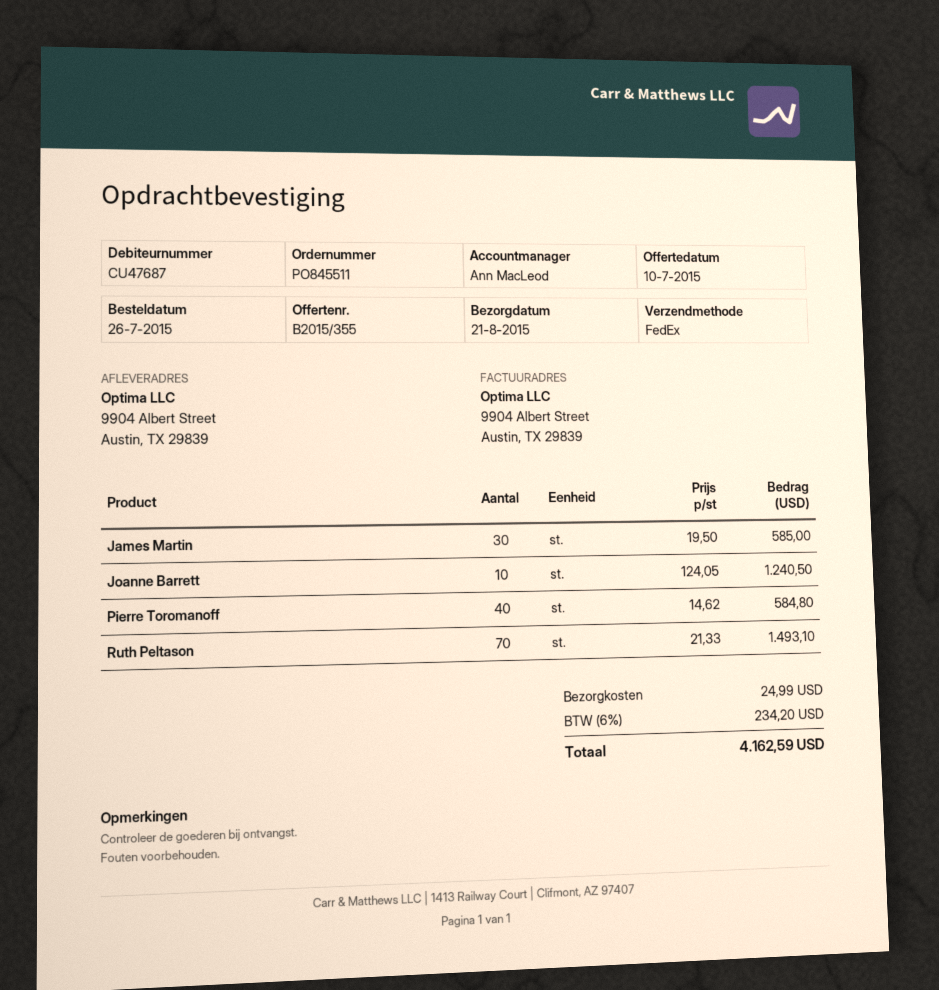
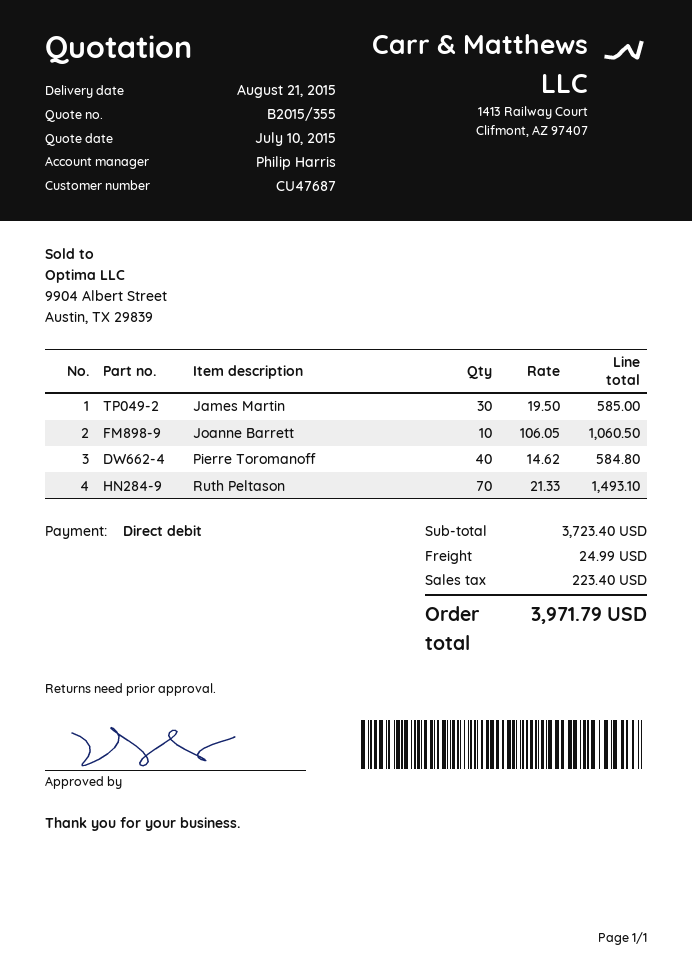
sales rep: Ann MacLeod -> Philip Harris
Joanne Barrett: 10 x 124.05 = 1240.50 -> 10 x 106.05 = 1060.50
tax: 234.20 -> 223.40
total: 4162.59 -> 3971.79

